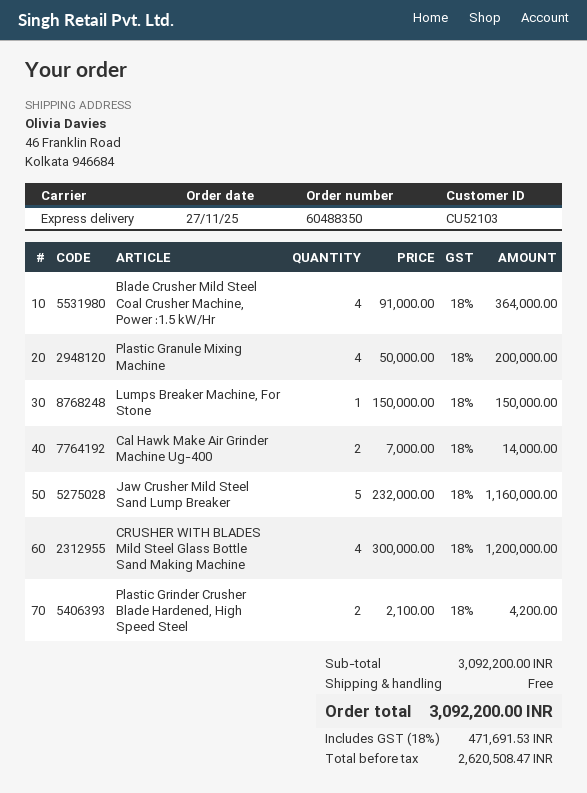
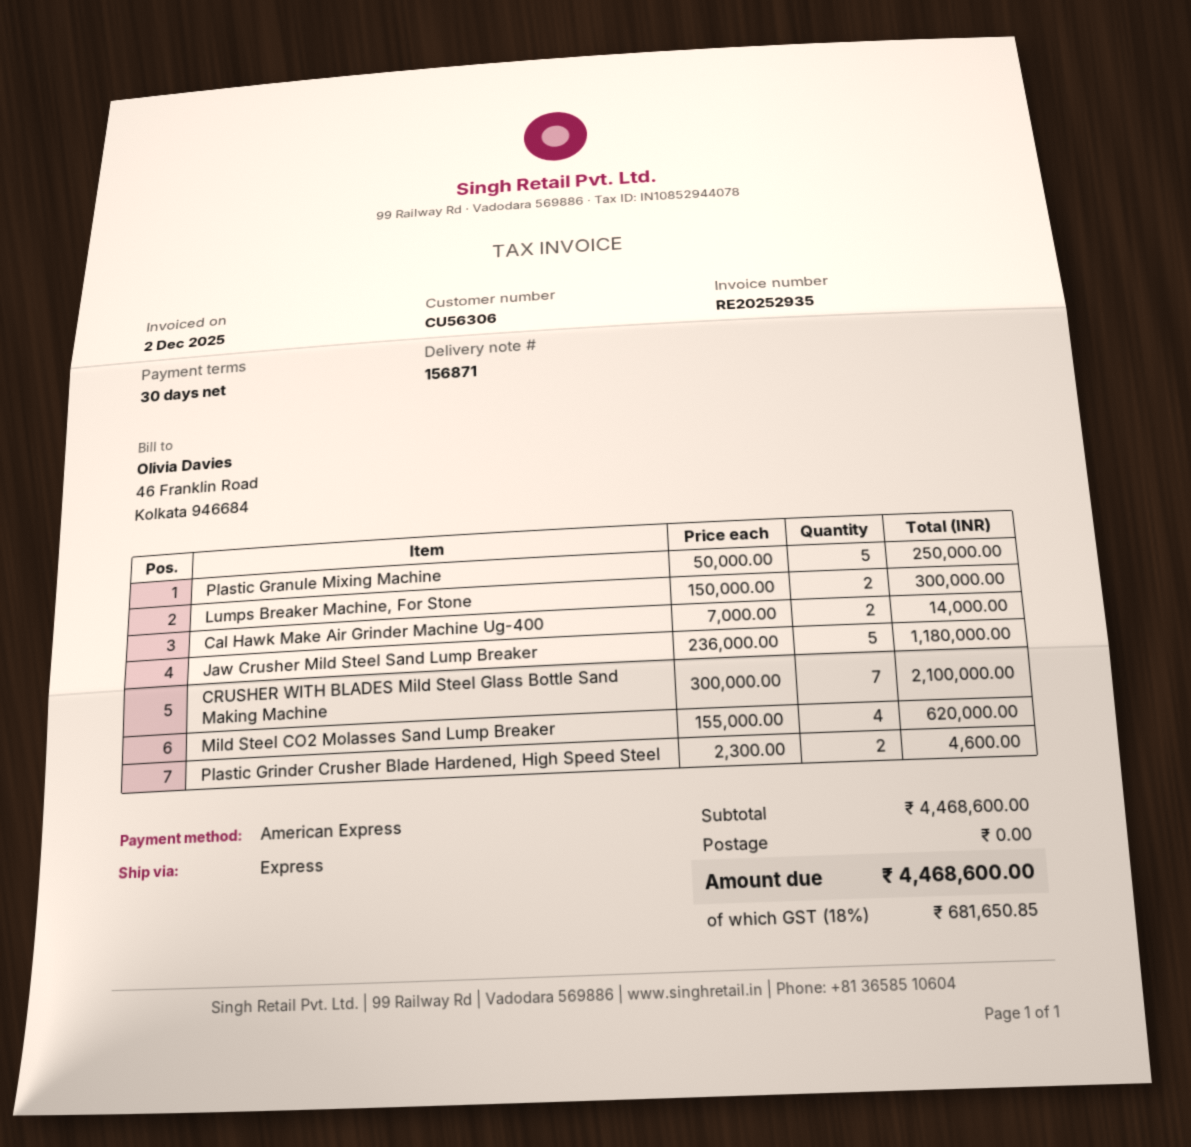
customer number: CU52103 -> CU56306
Blade Crusher Mild Steel Coal Crusher Machine, Power :1.5 kW/Hr: 4 x 91000.00 = 364000.00 -> none
Plastic Granule Mixing Machine: 4 x 50000.00 = 200000.00 -> 5 x 50000.00 = 250000.00
Lumps Breaker Machine, For Stone: 1 x 150000.00 = 150000.00 -> 2 x 150000.00 = 300000.00
Jaw Crusher Mild Steel Sand Lump Breaker: 5 x 232000.00 = 1160000.00 -> 5 x 236000.00 = 1180000.00
CRUSHER WITH BLADES Mild Steel Glass Bottle Sand Making Machine: 4 x 300000.00 = 1200000.00 -> 7 x 300000.00 = 2100000.00
Plastic Grinder Crusher Blade Hardened, High Speed Steel: 2 x 2100.00 = 4200.00 -> 2 x 2300.00 = 4600.00
Mild Steel CO2 Molasses Sand Lump Breaker: none -> 4 x 155000.00 = 620000.00
subtotal: 3092200.00 -> 4468600.00
tax: 18% = 471691.53 -> 18% = 681650.85
total: 3092200.00 -> 4468600.00

